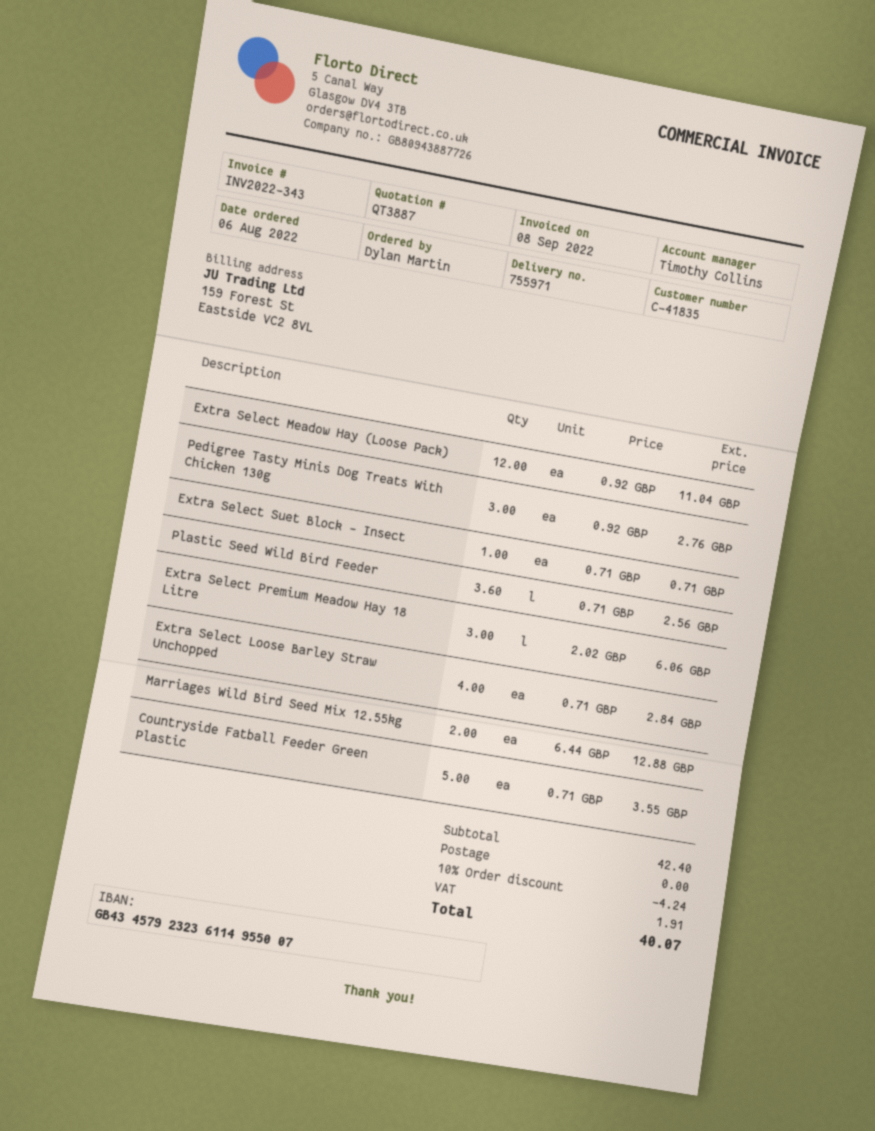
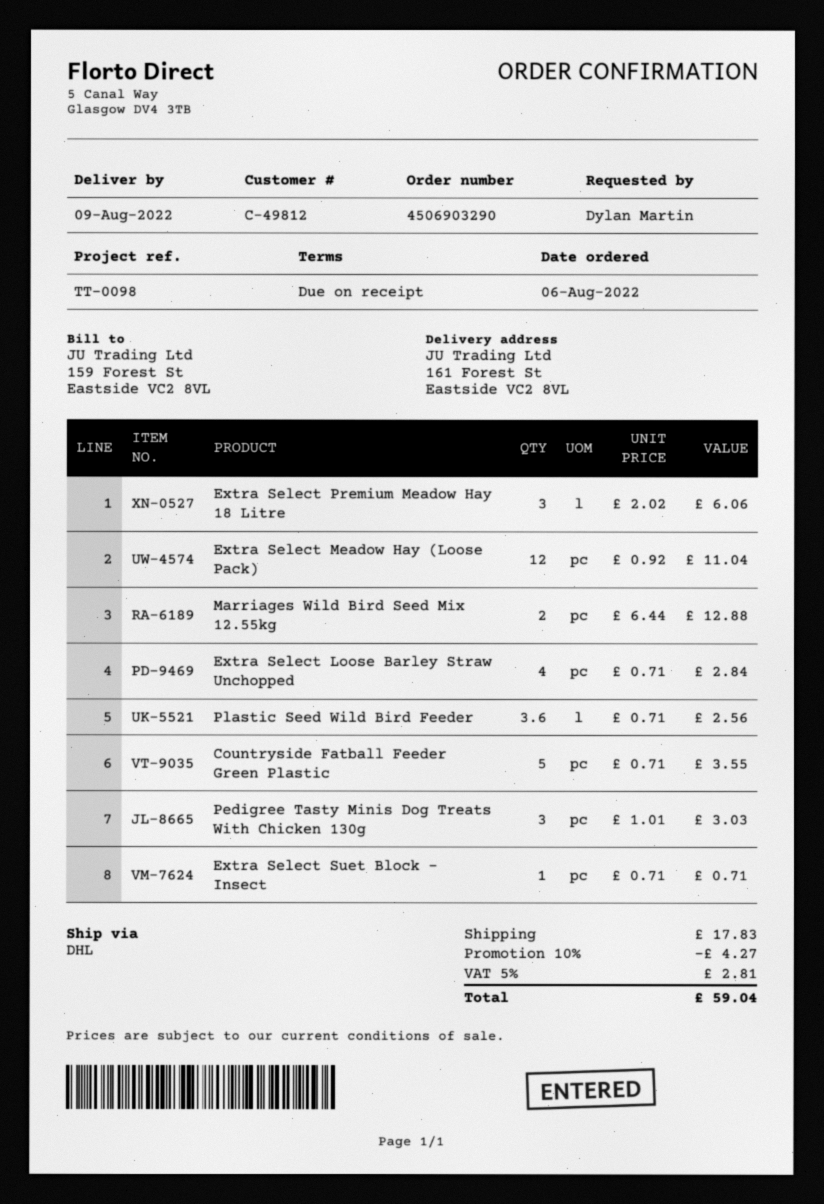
customer number: C-41835 -> C-49812
Pedigree Tasty Minis Dog Treats With Chicken 130g: 3 x 0.92 = 2.76 -> 3 x 1.01 = 3.03
discount: 10% = 4.24 -> 10% = 4.27
shipping: 0.00 -> 17.83
tax: 1.91 -> 2.81
total: 40.07 -> 59.04

